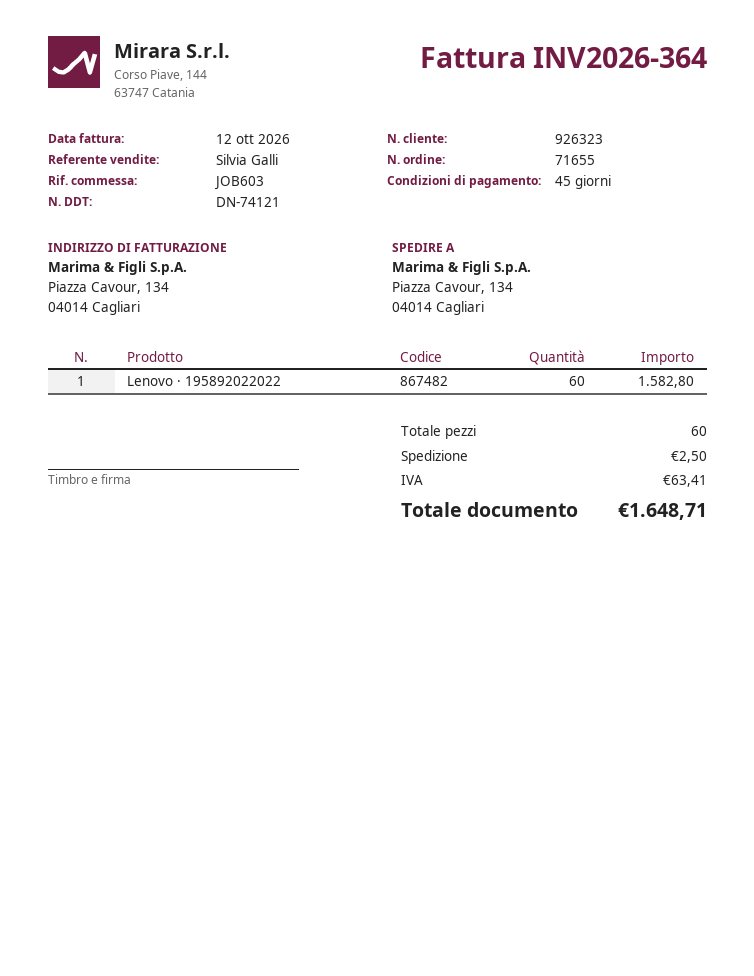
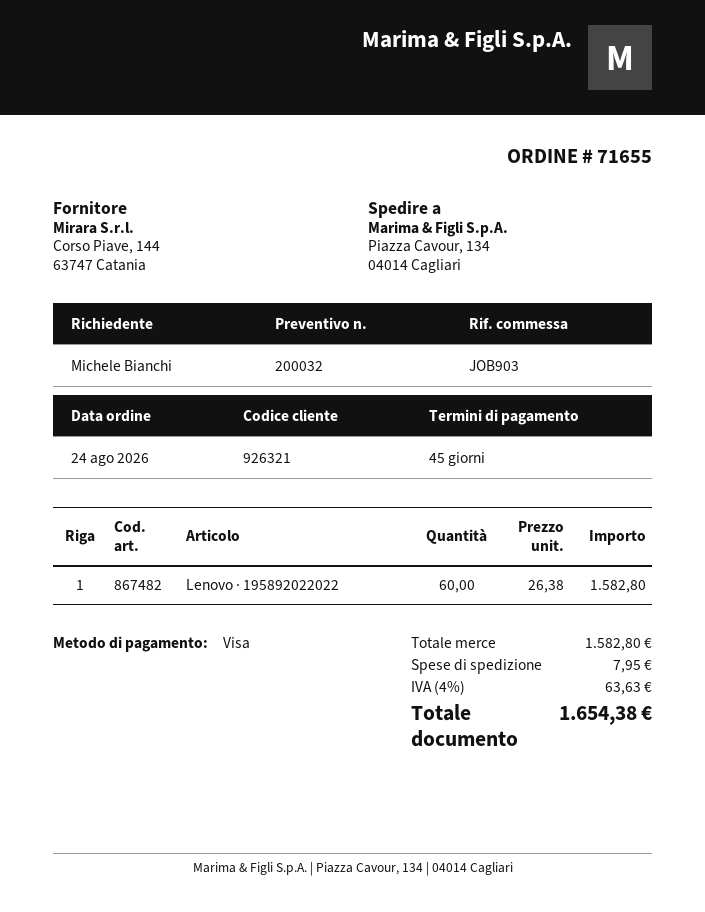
customer number: 926323 -> 926321
reference: JOB603 -> JOB903
shipping: 2.50 -> 7.95
tax: 63.41 -> 63.63
total: 1648.71 -> 1654.38

